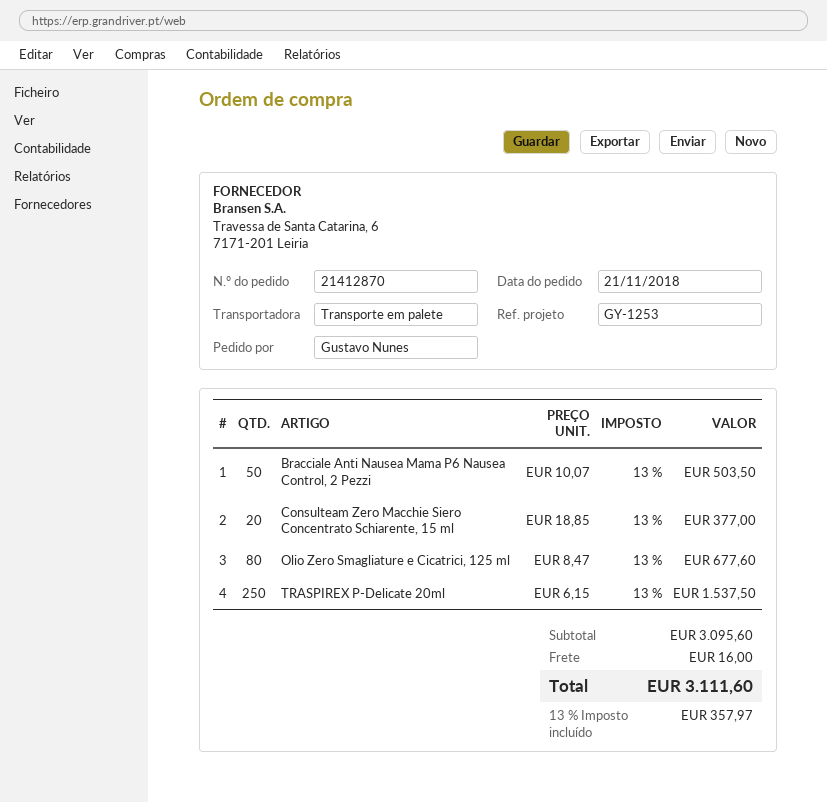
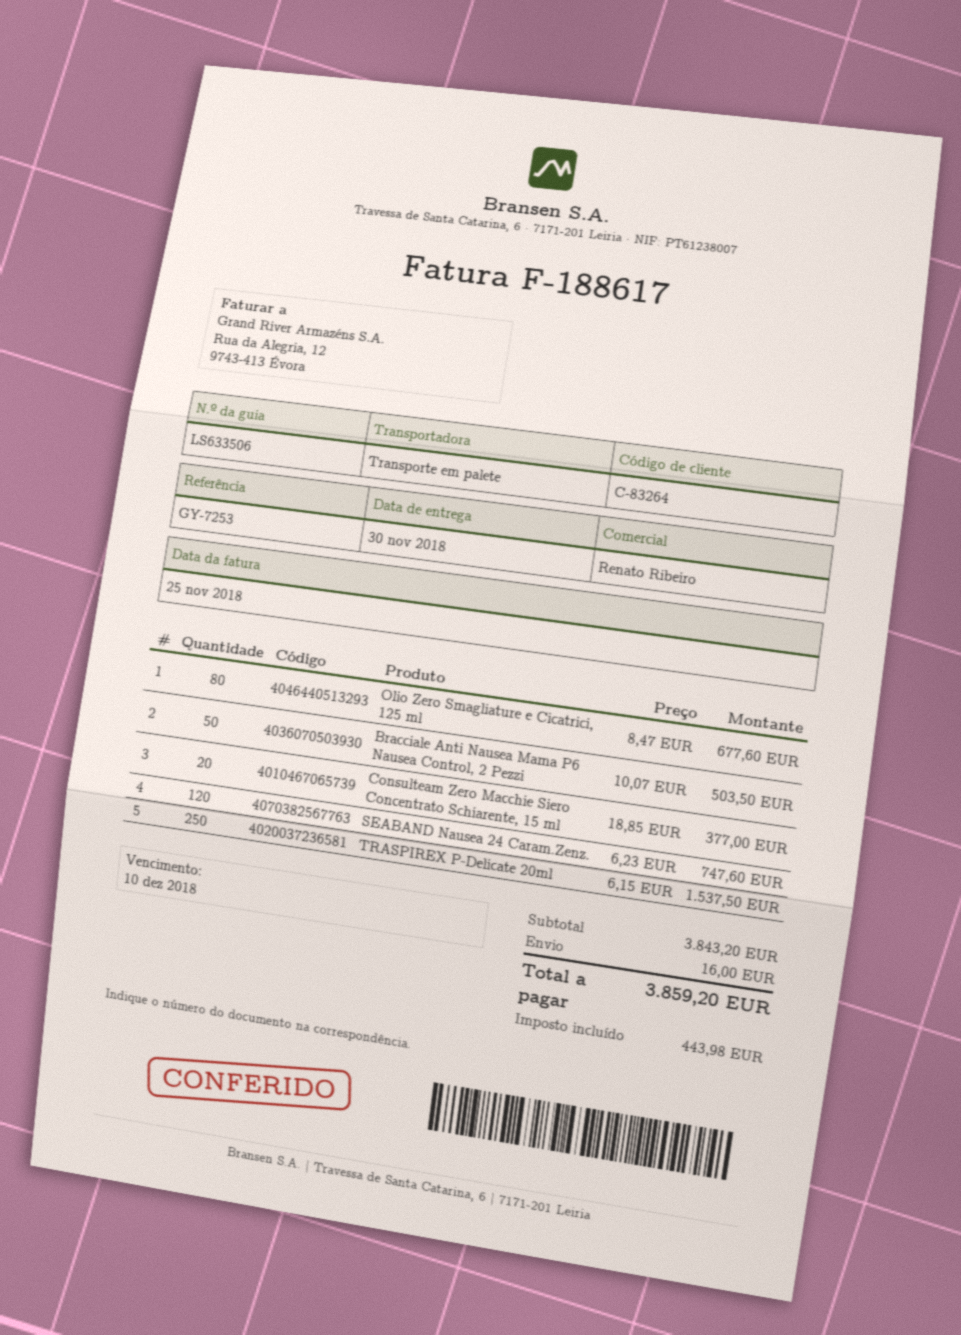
reference: GY-1253 -> GY-7253
SEABAND Nausea 24 Caram.Zenz.: none -> 120 x 6.23 = 747.60
subtotal: 3095.60 -> 3843.20
tax: 357.97 -> 443.98
total: 3111.60 -> 3859.20

